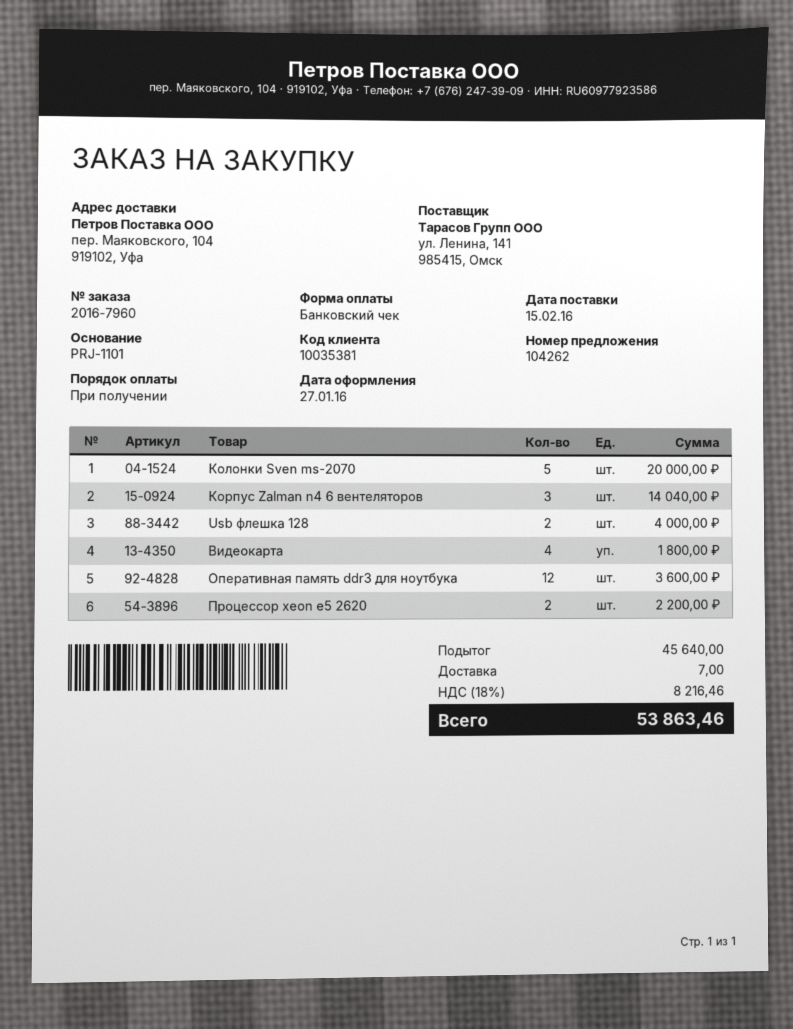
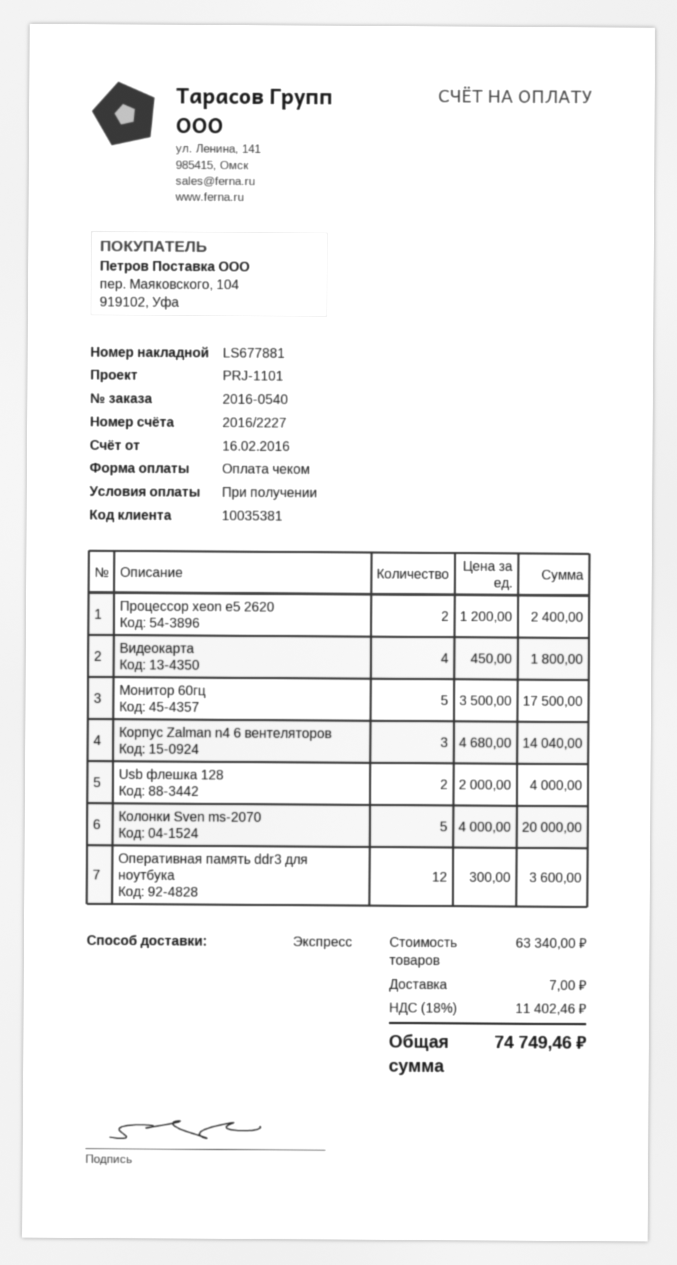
order number: 2016-7960 -> 2016-0540
Процессор xeon e5 2620: 2 for 2200.00 -> 2 for 2400.00
Монитор 60гц: none -> 5 for 17500.00
subtotal: 45640.00 -> 63340.00
tax: 18% = 8216.46 -> 18% = 11402.46
total: 53863.46 -> 74749.46

